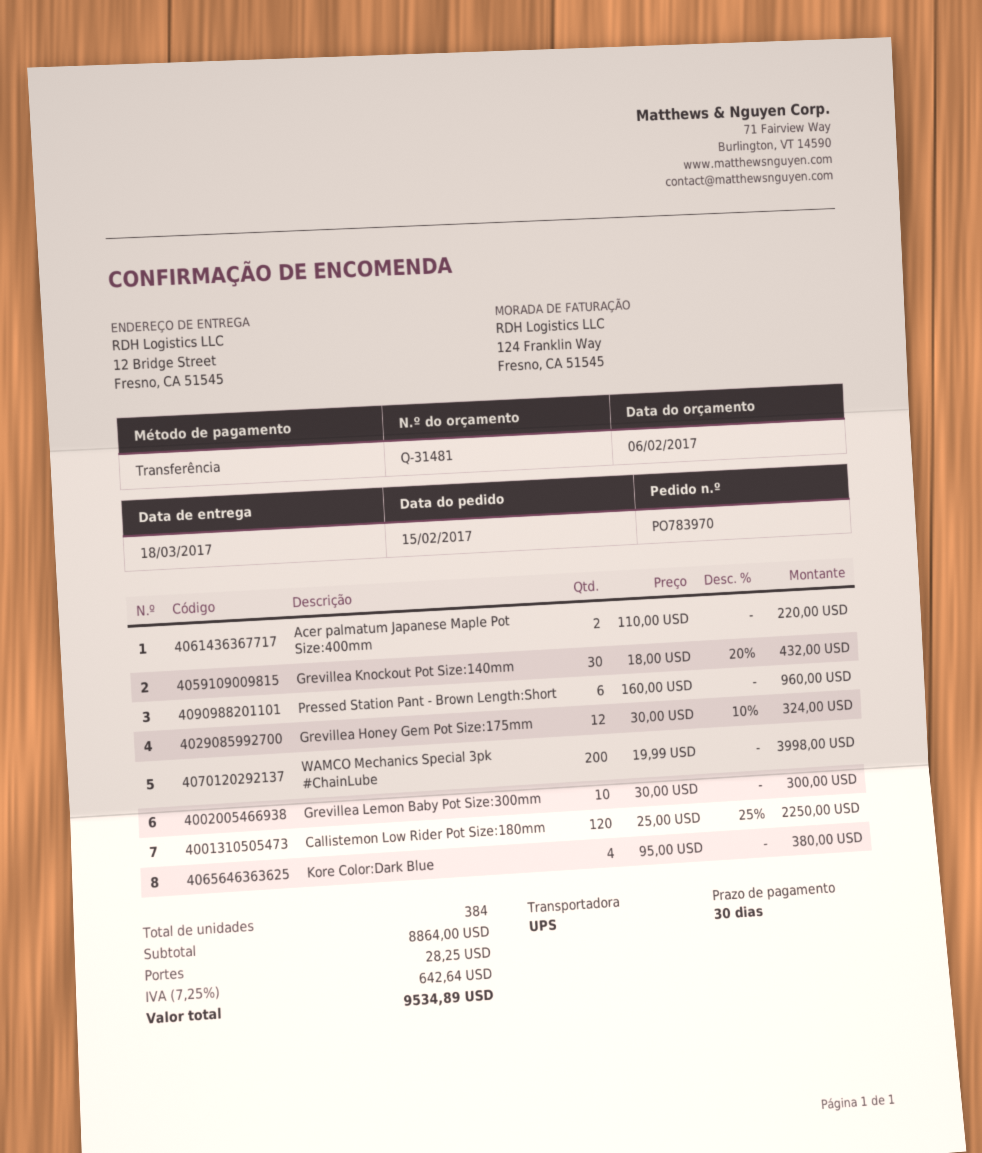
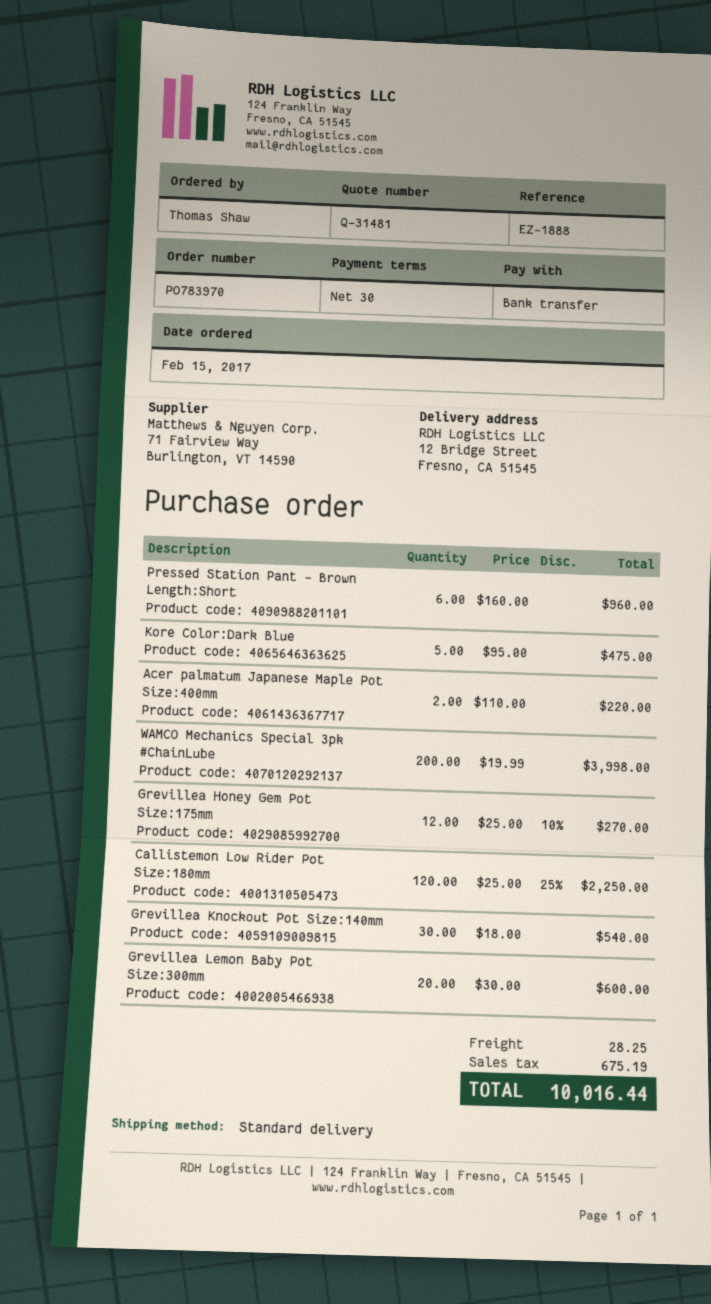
shipping method: UPS -> standard
Grevillea Knockout Pot Size:140mm: 30 x 18.00 - 20% = 432.00 -> 30 x 18.00 = 540.00
Grevillea Honey Gem Pot Size:175mm: 12 x 30.00 - 10% = 324.00 -> 12 x 25.00 - 10% = 270.00
Grevillea Lemon Baby Pot Size:300mm: 10 x 30.00 = 300.00 -> 20 x 30.00 = 600.00
Kore Color:Dark Blue: 4 x 95.00 = 380.00 -> 5 x 95.00 = 475.00
tax: 642.64 -> 675.19
total: 9534.89 -> 10016.44

